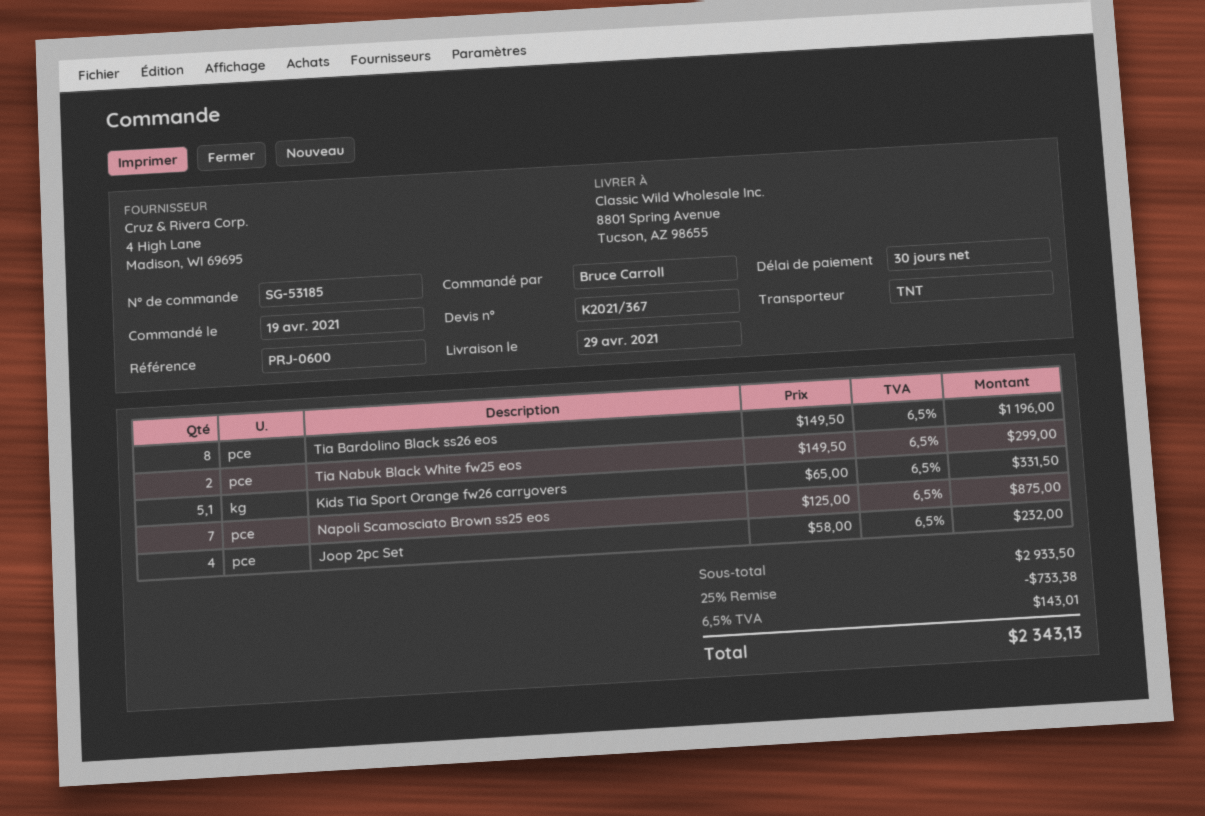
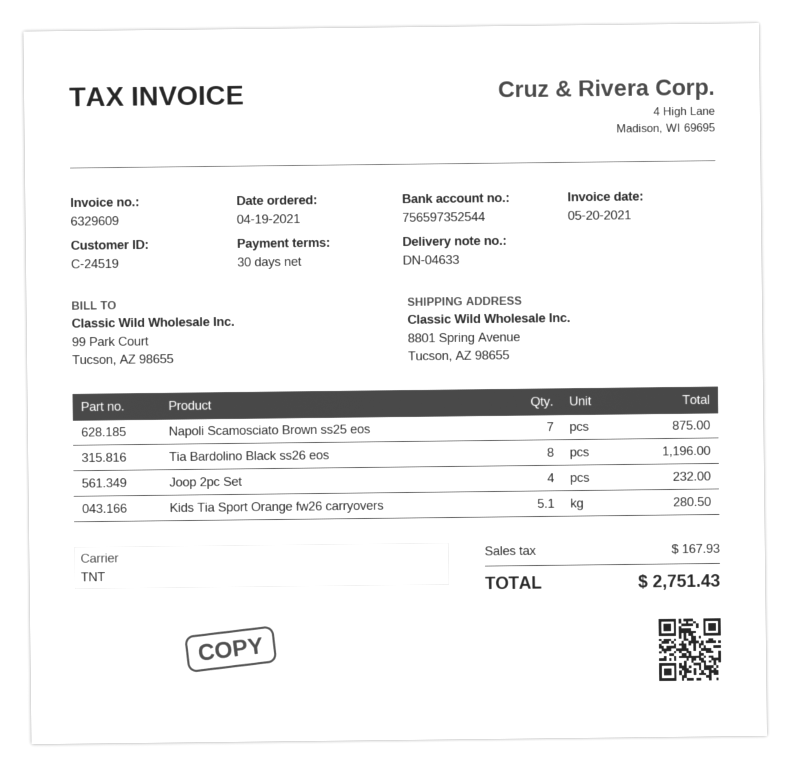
Tia Nabuk Black White fw25 eos: 2 for 299.00 -> none
Kids Tia Sport Orange fw26 carryovers: 5.1 for 331.50 -> 5.1 for 280.50
discount: 25% = 733.38 -> none
tax: 143.01 -> 167.93
total: 2343.13 -> 2751.43

